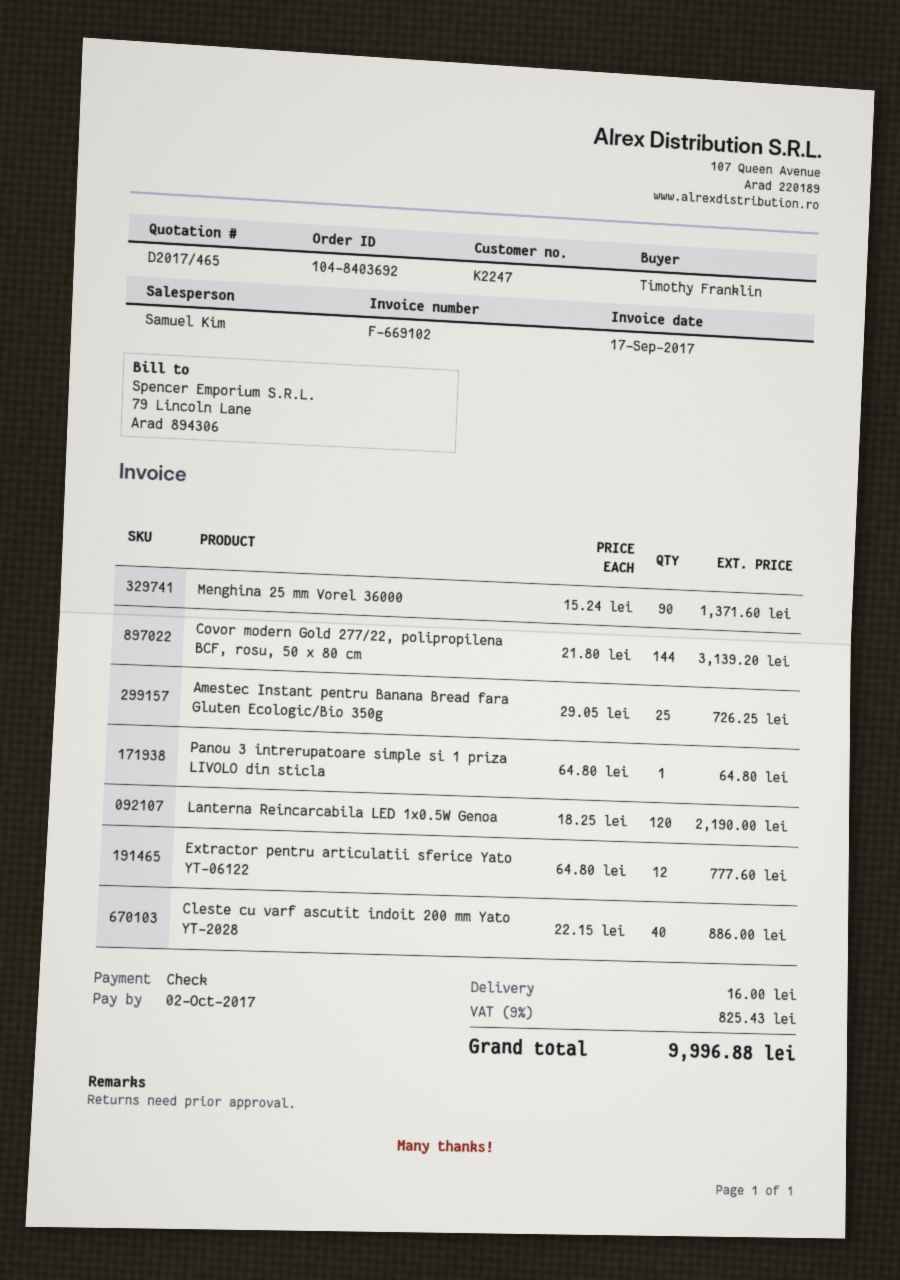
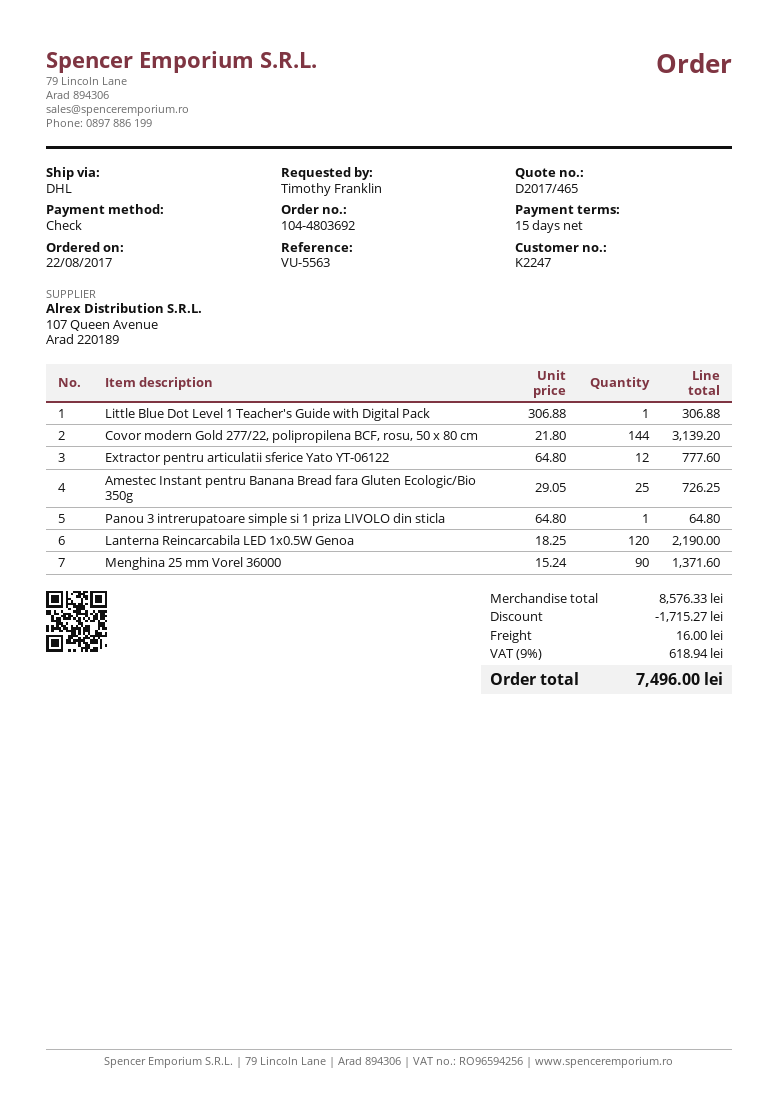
order number: 104-8403692 -> 104-4803692
Cleste cu varf ascutit indoit 200 mm Yato YT-2028: 40 x 22.15 = 886.00 -> none
Little Blue Dot Level 1 Teacher's Guide with Digital Pack: none -> 1 x 306.88 = 306.88
discount: none -> 1715.27
tax: 9% = 825.43 -> 9% = 618.94
total: 9996.88 -> 7496.00

